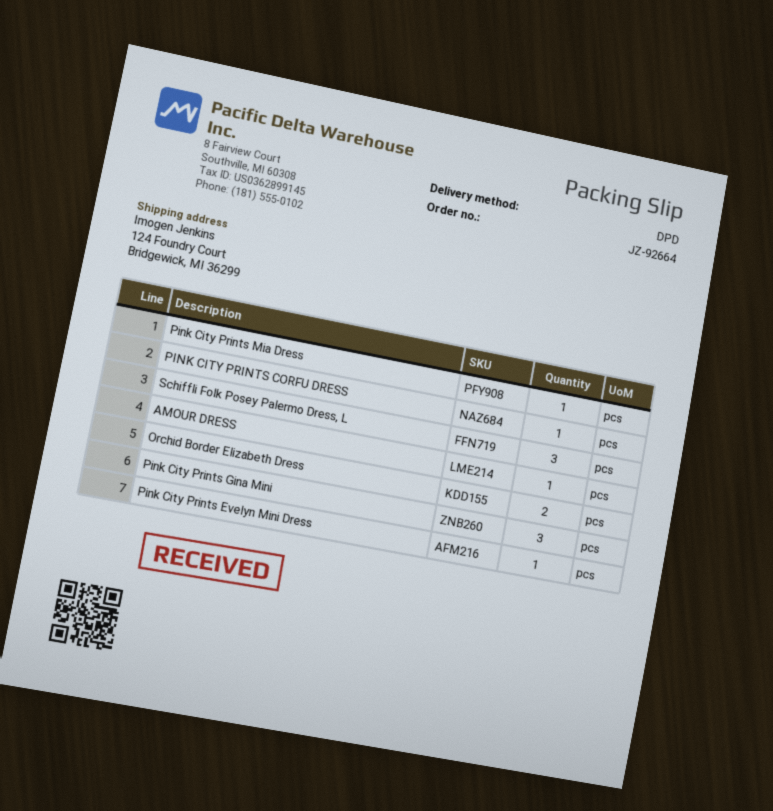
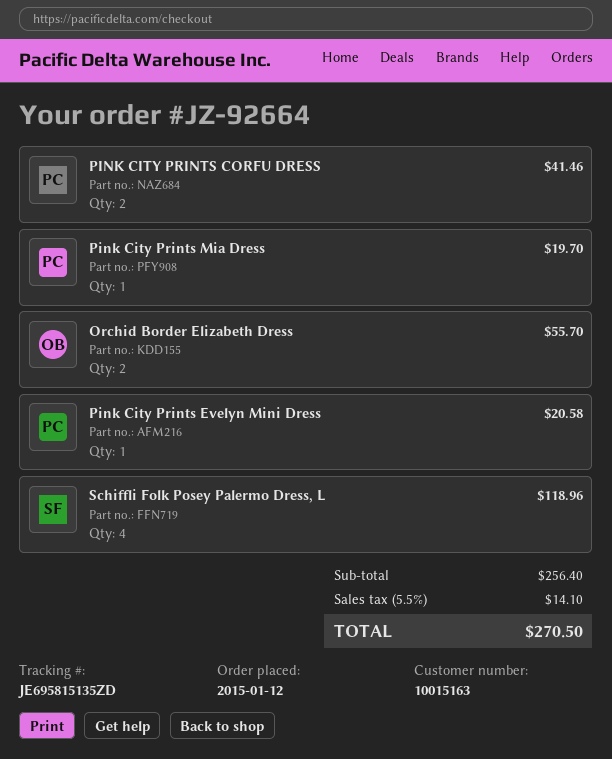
PINK CITY PRINTS CORFU DRESS: 1 -> 2
Schiffli Folk Posey Palermo Dress, L: 3 -> 4
AMOUR DRESS: 1 -> none
Pink City Prints Gina Mini: 3 -> none

